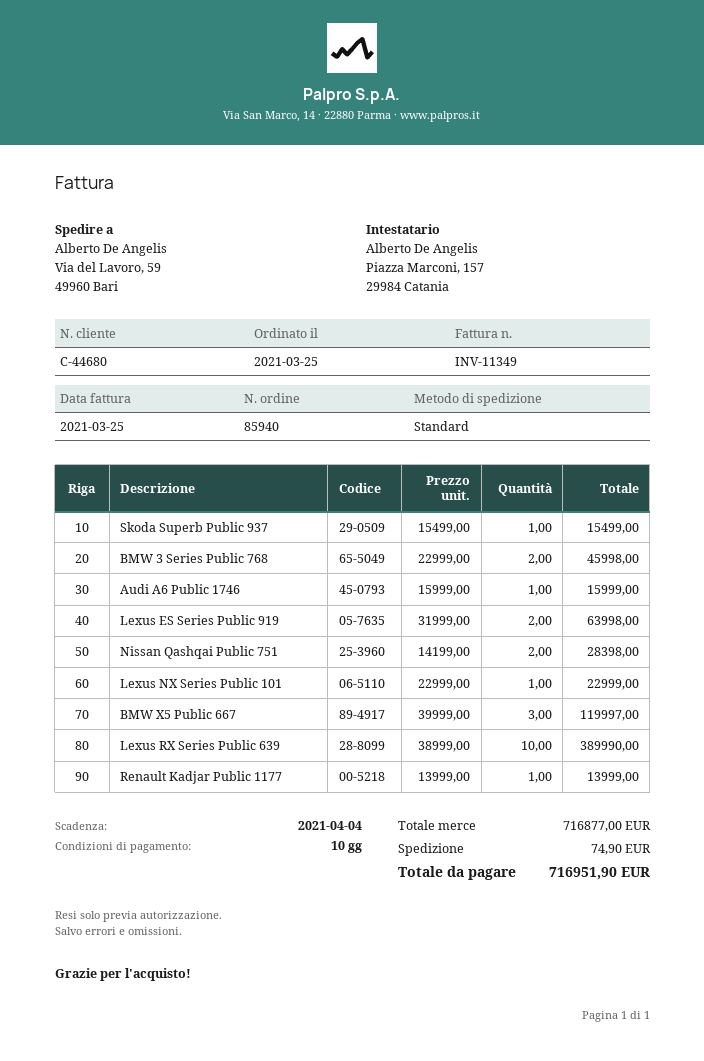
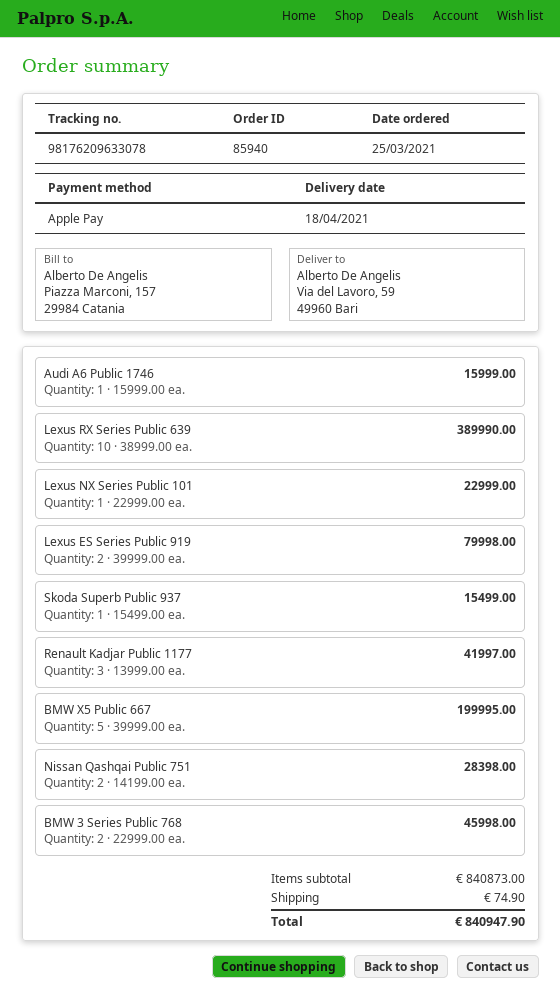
Lexus ES Series Public 919: 2 x 31999.00 = 63998.00 -> 2 x 39999.00 = 79998.00
BMW X5 Public 667: 3 x 39999.00 = 119997.00 -> 5 x 39999.00 = 199995.00
Renault Kadjar Public 1177: 1 x 13999.00 = 13999.00 -> 3 x 13999.00 = 41997.00
subtotal: 716877.00 -> 840873.00
total: 716951.90 -> 840947.90

